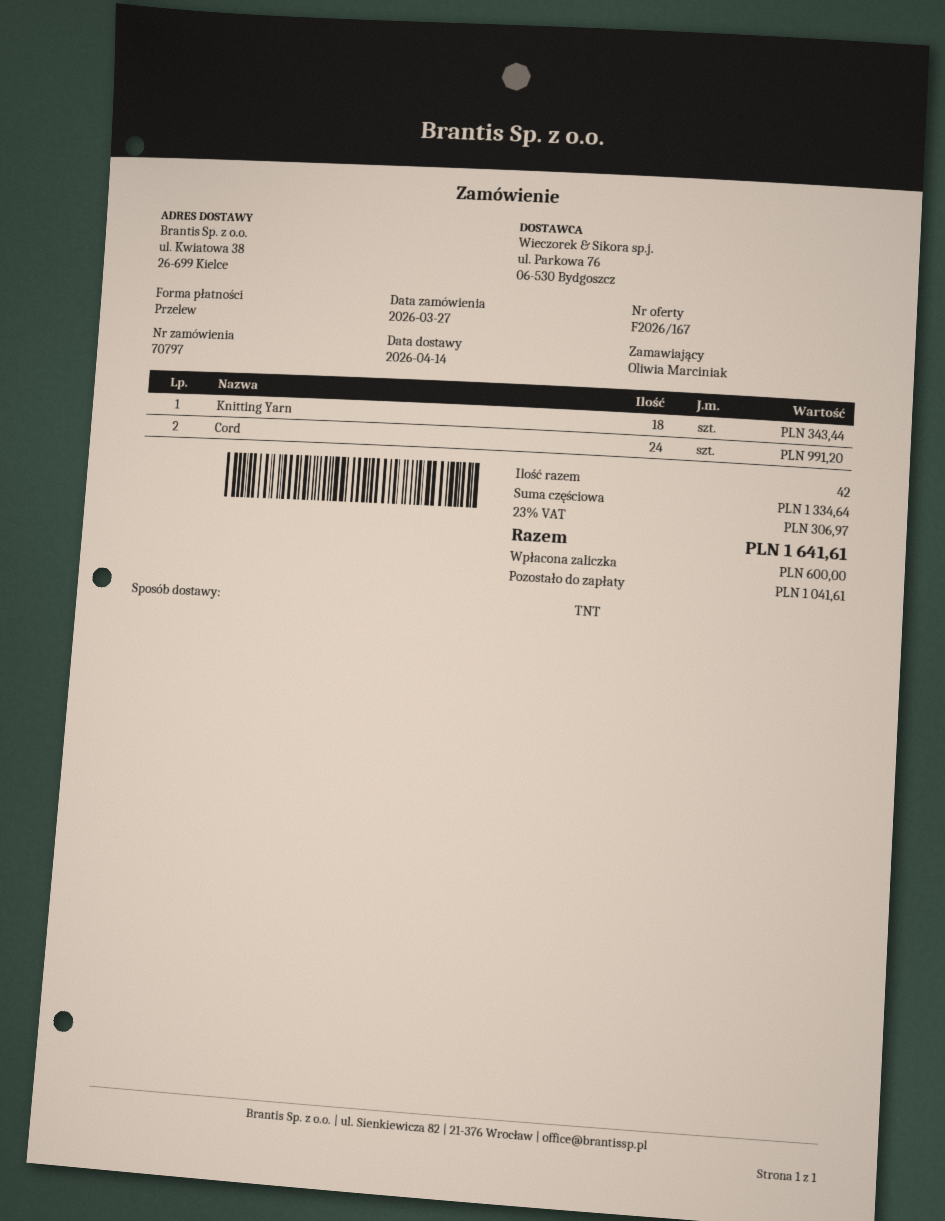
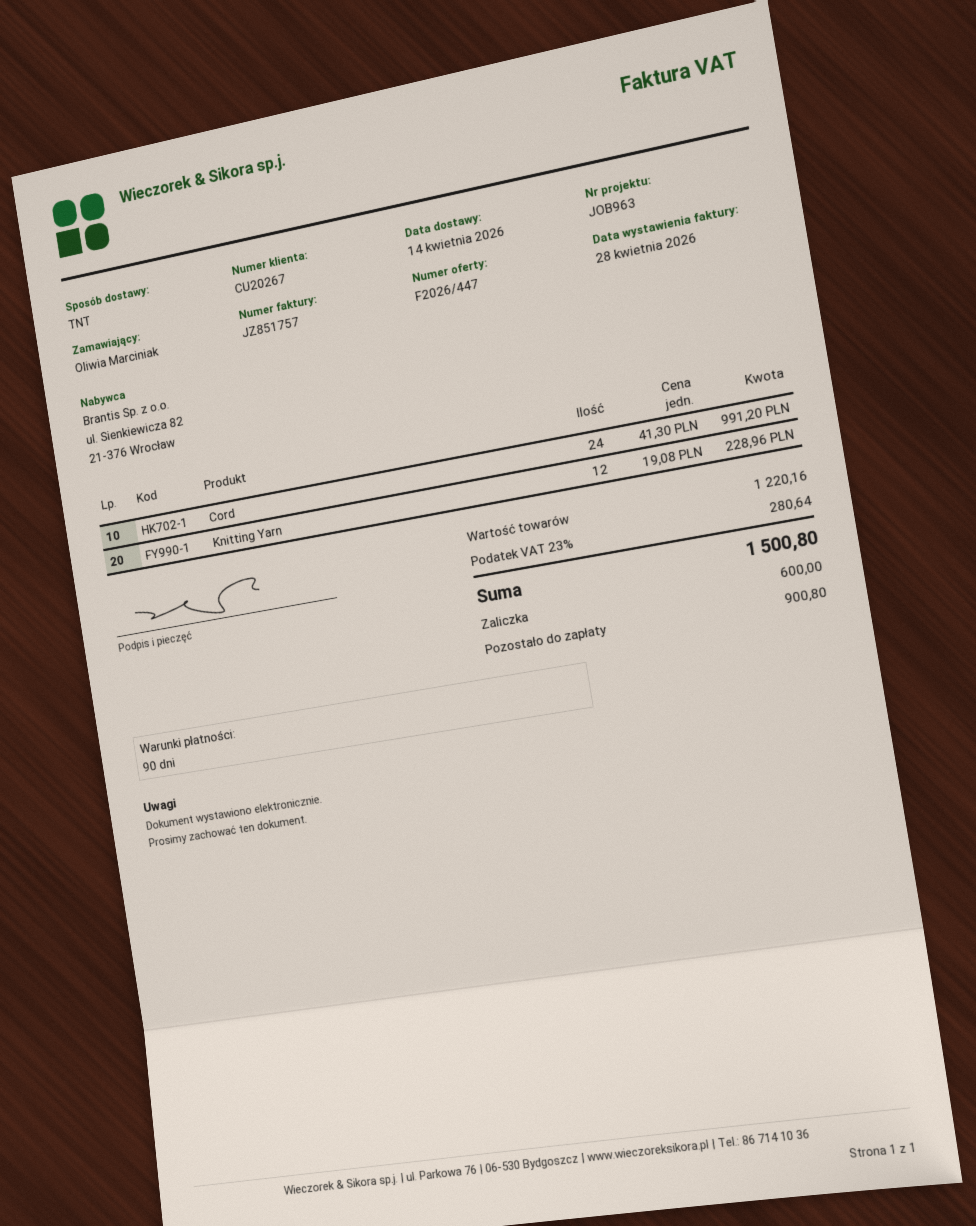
quote number: F2026/167 -> F2026/447
Knitting Yarn: 18 for 343.44 -> 12 for 228.96
subtotal: 1334.64 -> 1220.16
tax: 23% = 306.97 -> 23% = 280.64
total: 1641.61 -> 1500.80
balance: 1041.61 -> 900.80

